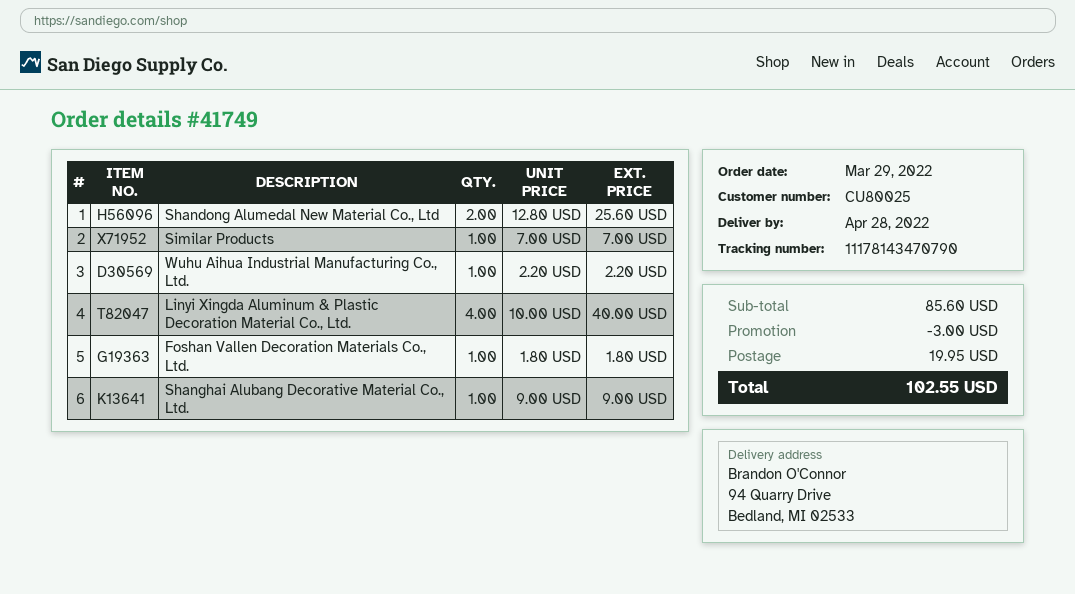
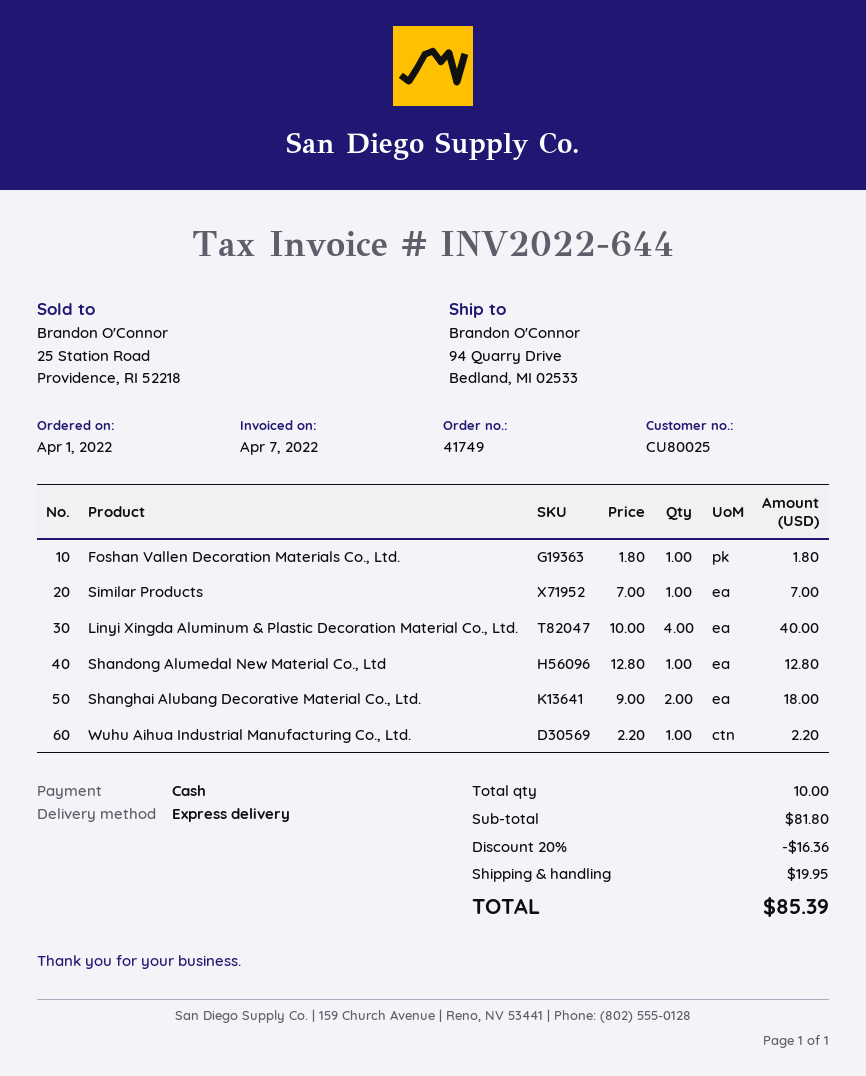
order date: 2022-03-29 -> 2022-04-01
Shandong Alumedal New Material Co., Ltd: 2 x 12.80 = 25.60 -> 1 x 12.80 = 12.80
Shanghai Alubang Decorative Material Co., Ltd.: 1 x 9.00 = 9.00 -> 2 x 9.00 = 18.00
subtotal: 85.60 -> 81.80
discount: 3.00 -> 16.36
total: 102.55 -> 85.39

